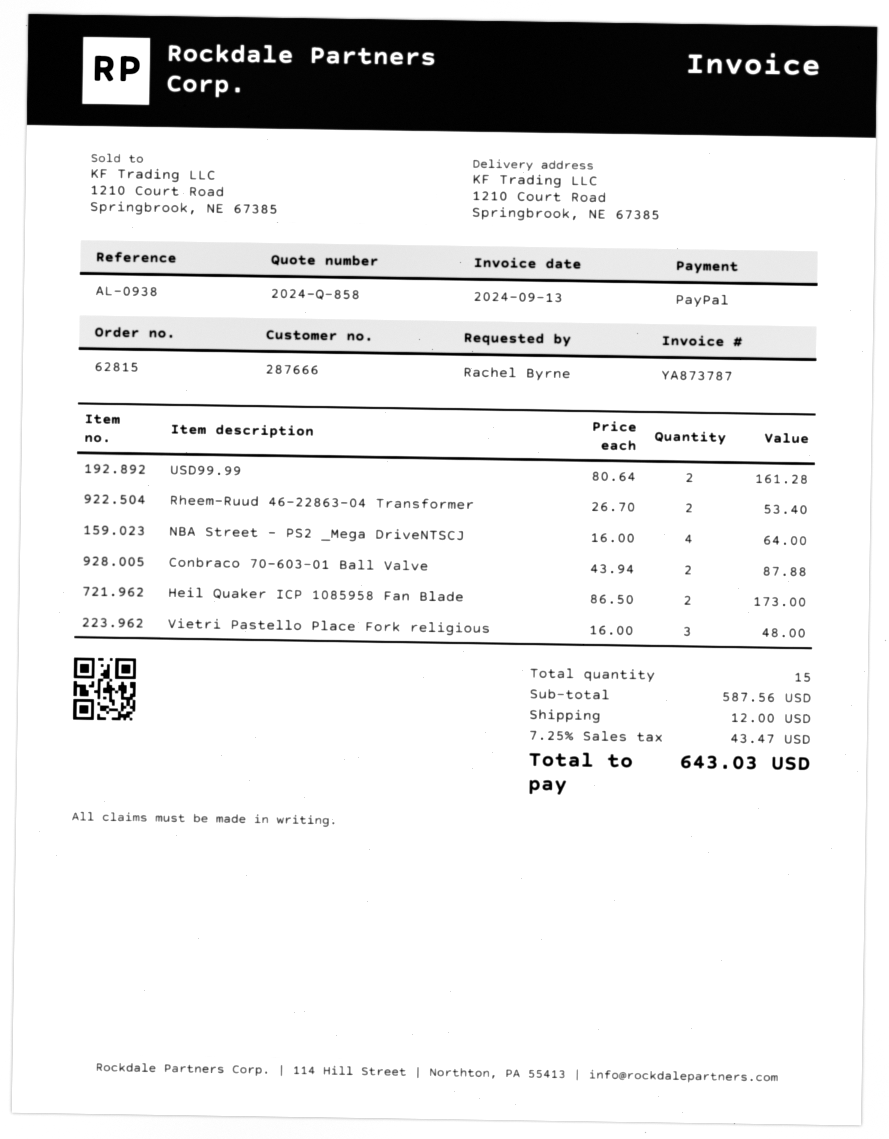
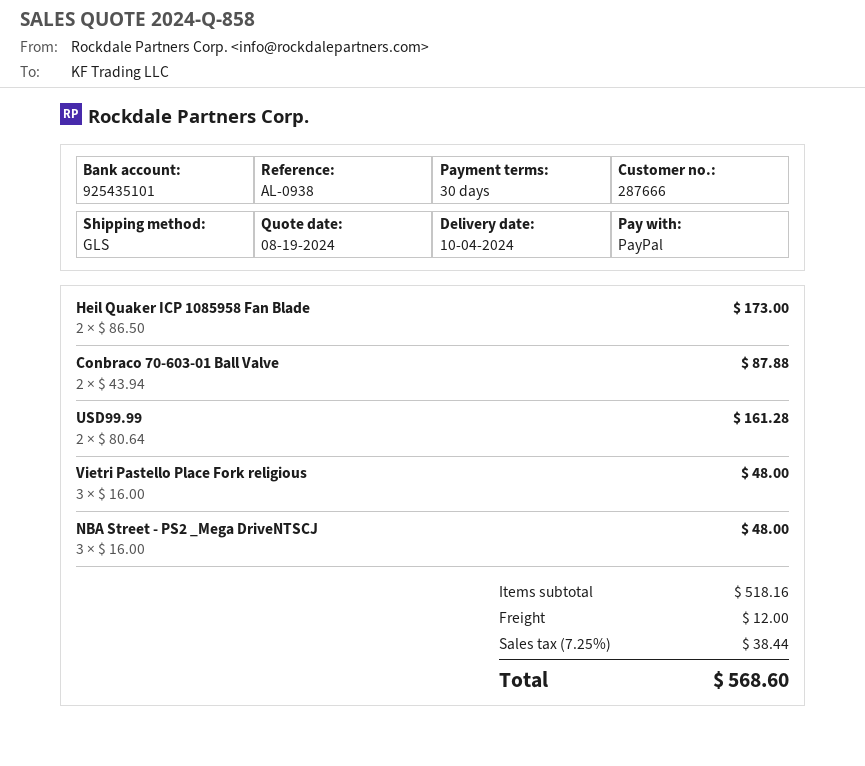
Rheem-Ruud 46-22863-04 Transformer: 2 x 26.70 = 53.40 -> none
NBA Street - PS2 _Mega DriveNTSCJ: 4 x 16.00 = 64.00 -> 3 x 16.00 = 48.00
subtotal: 587.56 -> 518.16
tax: 7.25% = 43.47 -> 7.25% = 38.44
total: 643.03 -> 568.60

